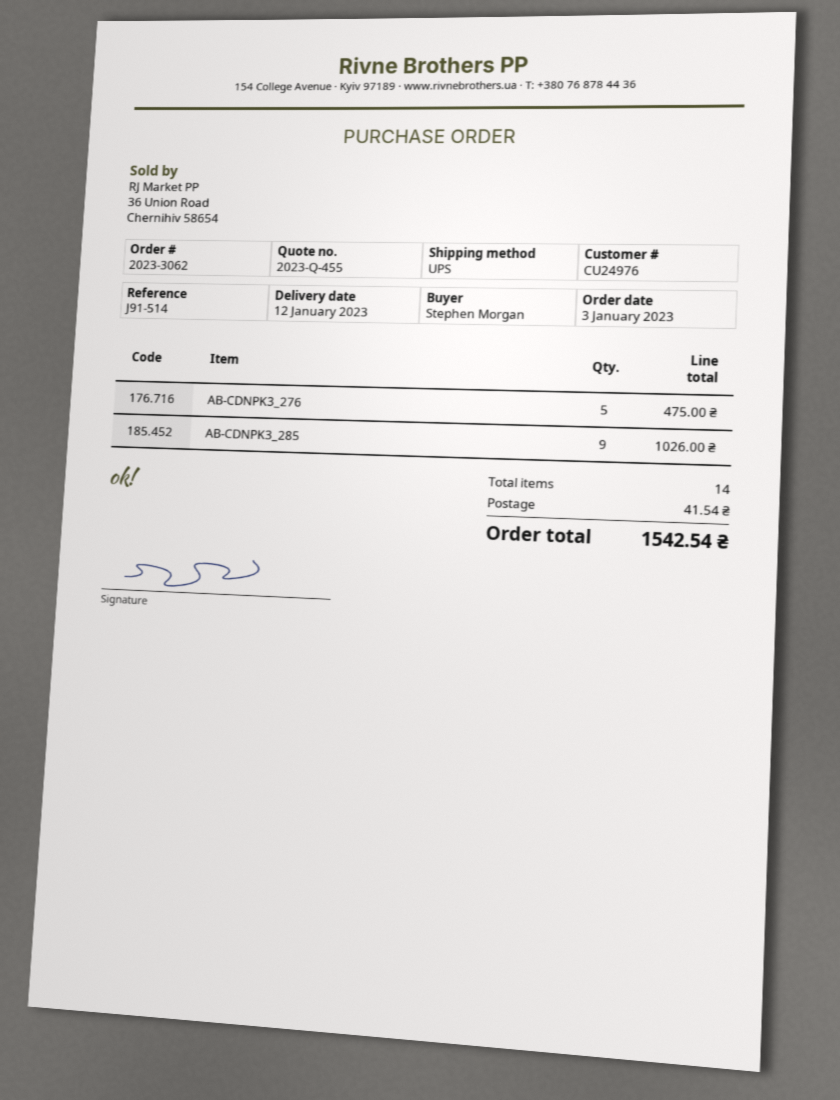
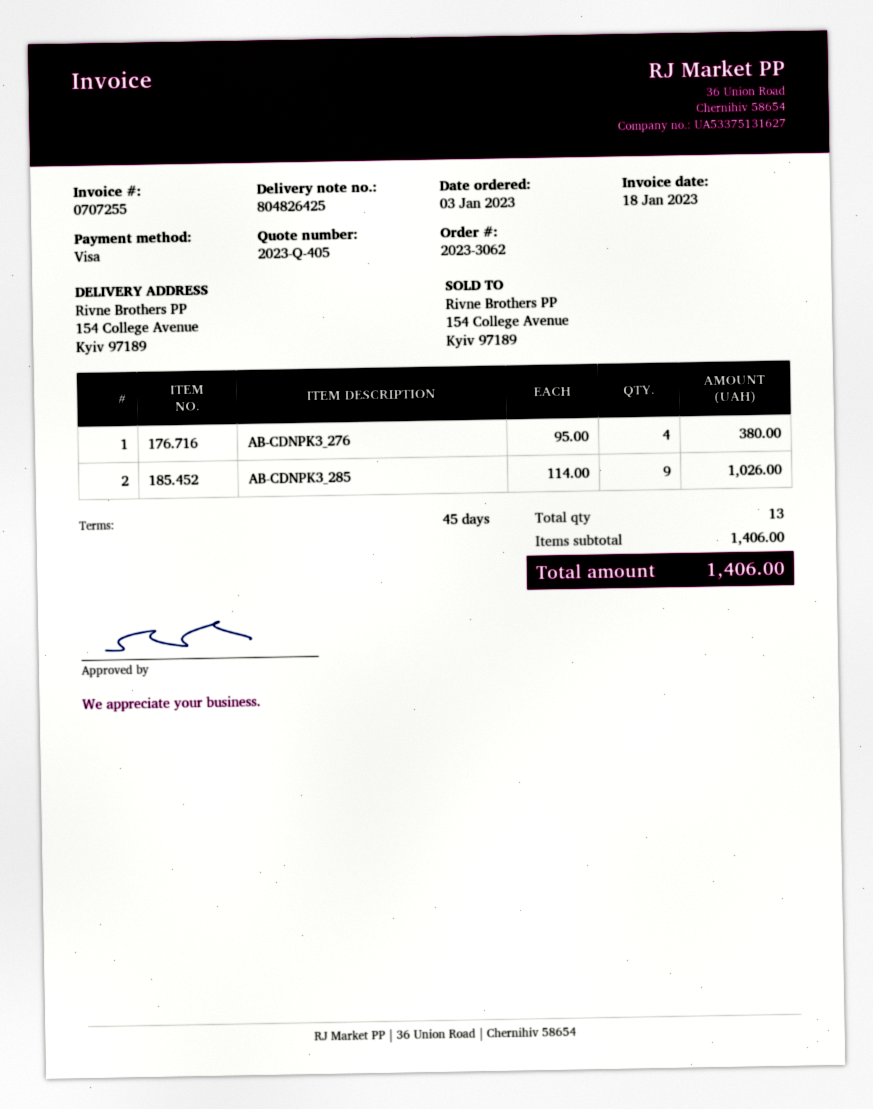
quote number: 2023-Q-455 -> 2023-Q-405
AB-CDNPK3_276: 5 for 475.00 -> 4 for 380.00
total quantity: 14 -> 13
shipping: 41.54 -> none
total: 1542.54 -> 1406.00

